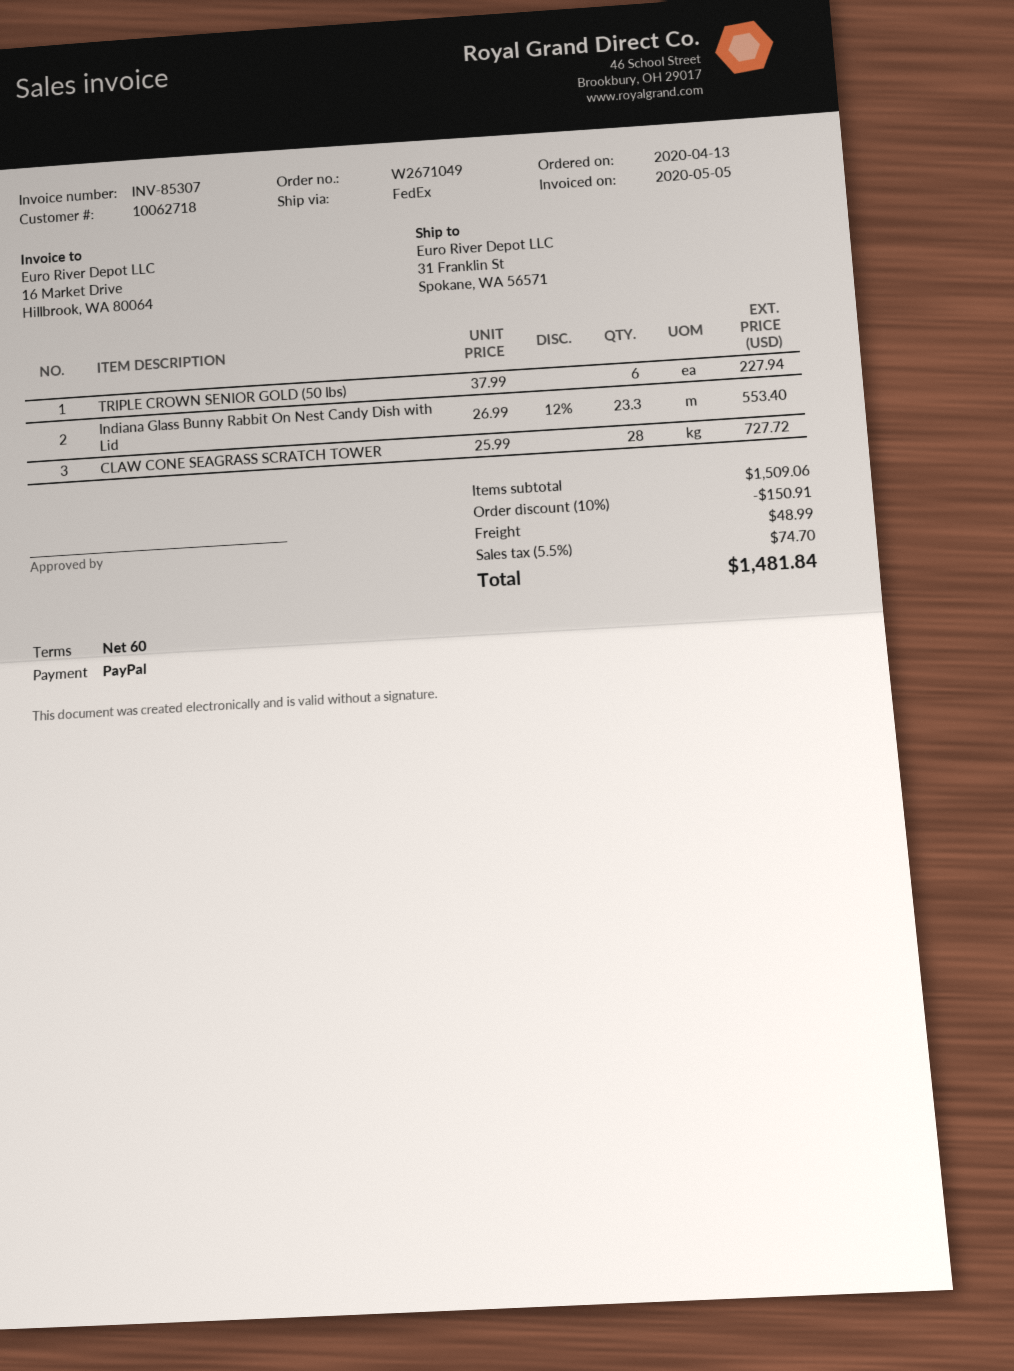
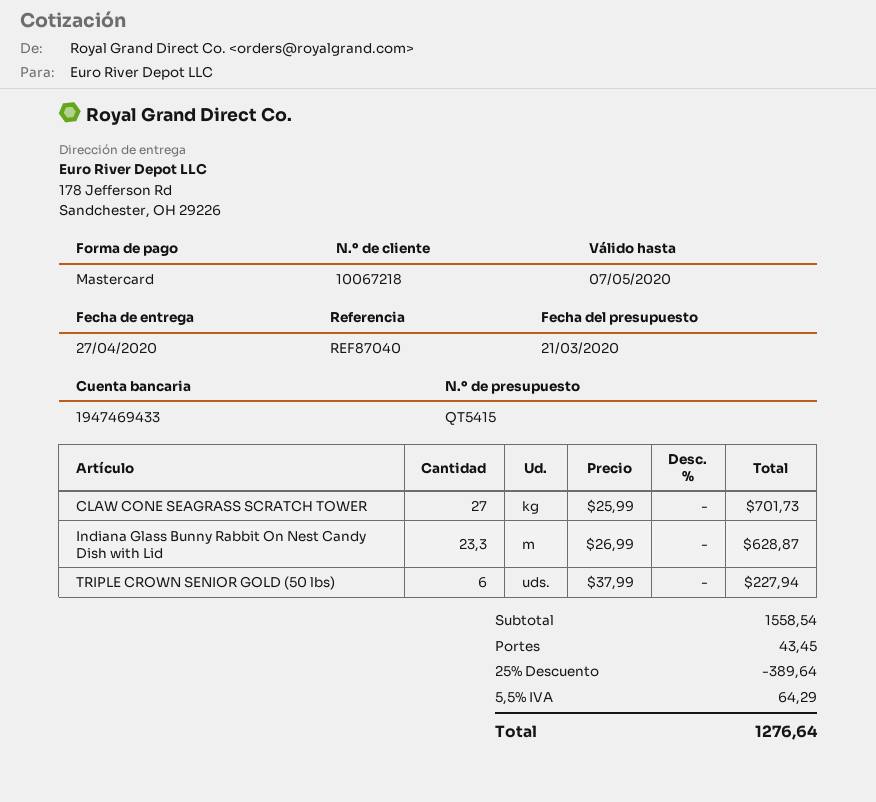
customer number: 10062718 -> 10067218
payment method: PayPal -> Mastercard
ship to: 31 Franklin St, Spokane, WA 56571 -> 178 Jefferson Rd, Sandchester, OH 29226
Indiana Glass Bunny Rabbit On Nest Candy Dish with Lid: 23.3 x 26.99 - 12% = 553.40 -> 23.3 x 26.99 = 628.87
CLAW CONE SEAGRASS SCRATCH TOWER: 28 x 25.99 = 727.72 -> 27 x 25.99 = 701.73
subtotal: 1509.06 -> 1558.54
discount: 10% = 150.91 -> 25% = 389.64
shipping: 48.99 -> 43.45
tax: 5.5% = 74.70 -> 5.5% = 64.29
total: 1481.84 -> 1276.64

